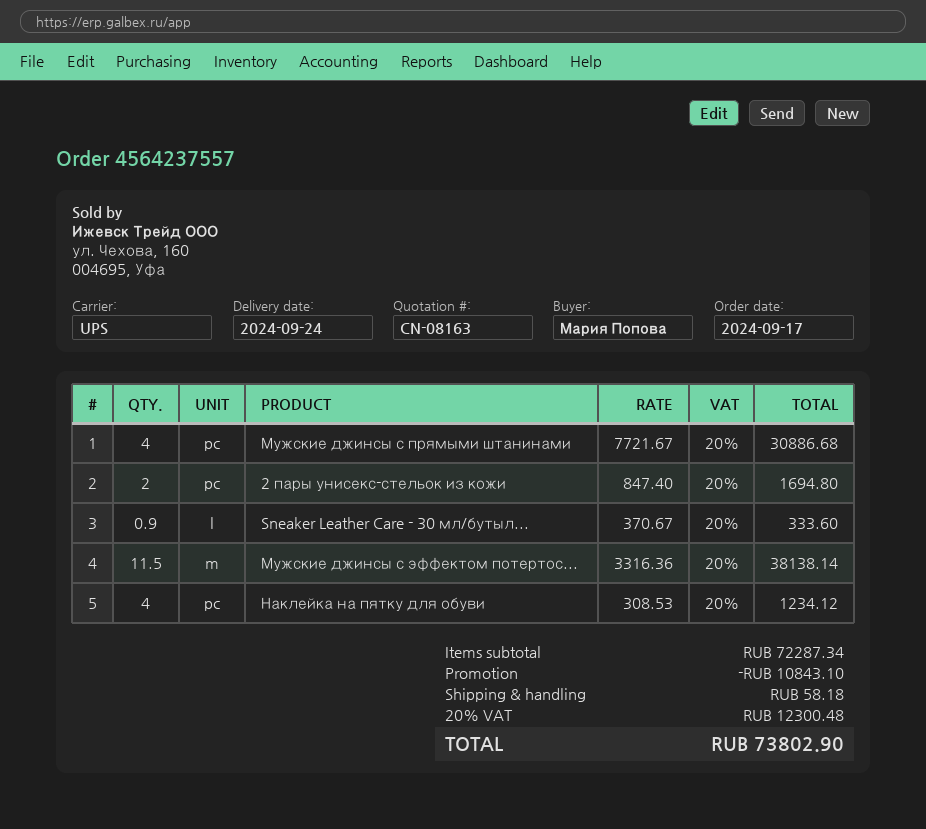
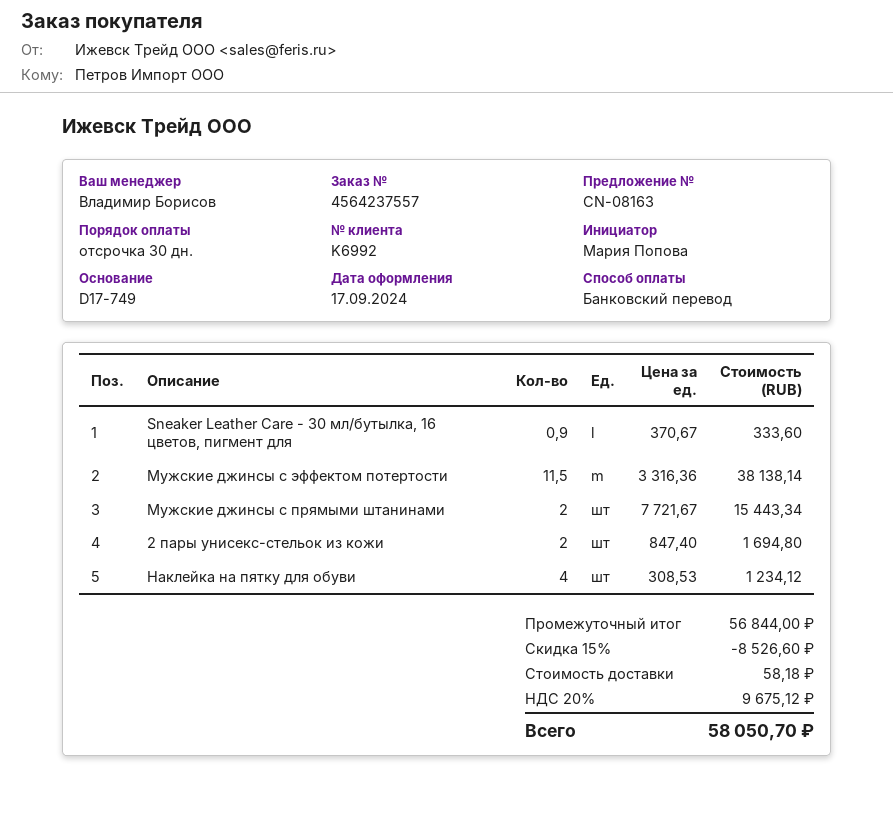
Мужские джинсы с прямыми штанинами: 4 x 7721.67 = 30886.68 -> 2 x 7721.67 = 15443.34
subtotal: 72287.34 -> 56844.00
discount: 10843.10 -> 8526.60
tax: 20% = 12300.48 -> 20% = 9675.12
total: 73802.90 -> 58050.70

